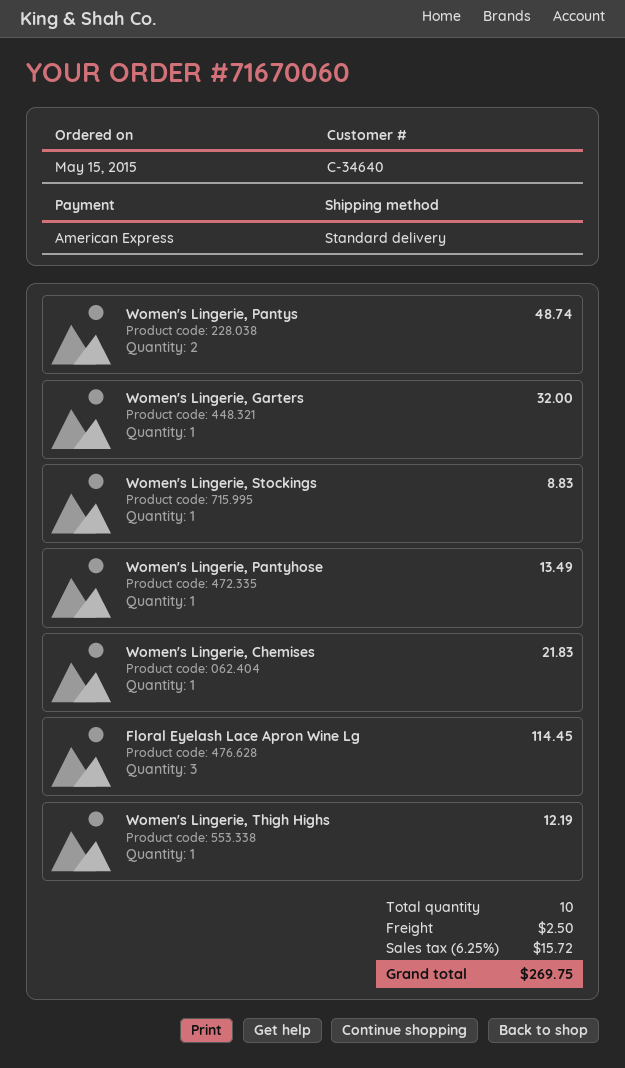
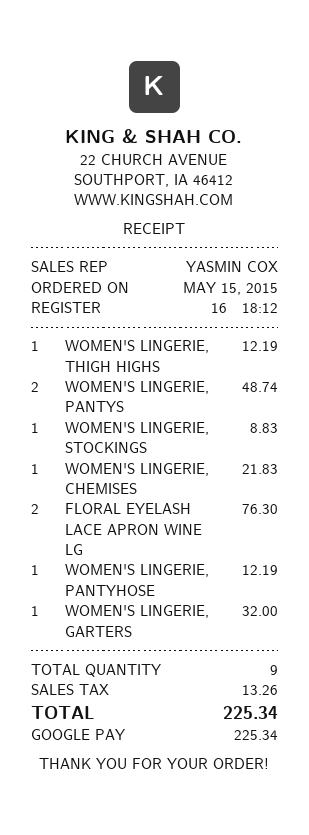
payment method: American Express -> Google Pay
Women's Lingerie, Pantyhose: 1 for 13.49 -> 1 for 12.19
Floral Eyelash Lace Apron Wine Lg: 3 for 114.45 -> 2 for 76.30
total quantity: 10 -> 9
shipping: 2.50 -> none
tax: 15.72 -> 13.26
total: 269.75 -> 225.34

